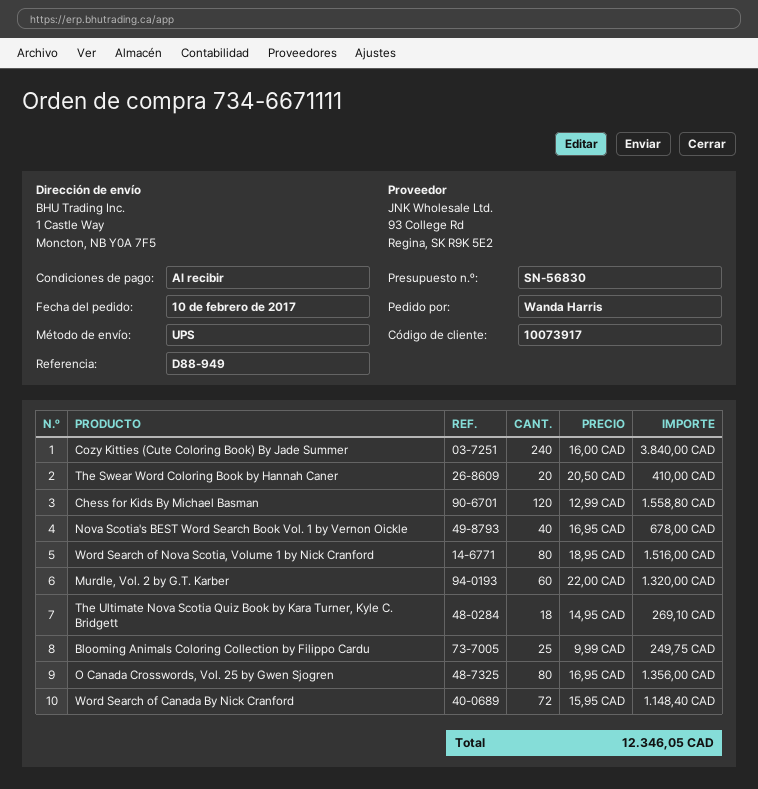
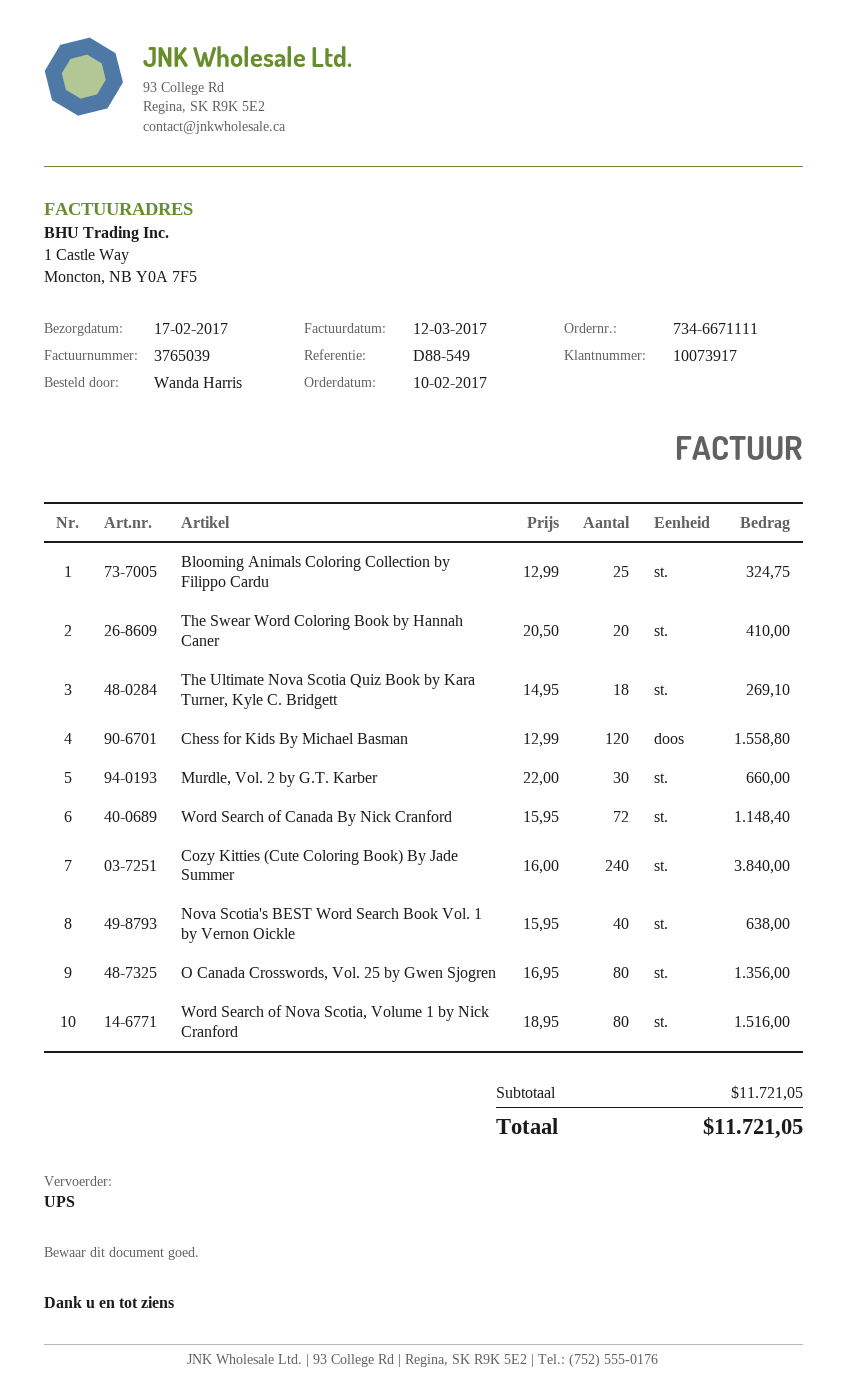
reference: D88-949 -> D88-549
Nova Scotia's BEST Word Search Book Vol. 1 by Vernon Oickle: 40 x 16.95 = 678.00 -> 40 x 15.95 = 638.00
Murdle, Vol. 2 by G.T. Karber: 60 x 22.00 = 1320.00 -> 30 x 22.00 = 660.00
Blooming Animals Coloring Collection by Filippo Cardu: 25 x 9.99 = 249.75 -> 25 x 12.99 = 324.75
total: 12346.05 -> 11721.05

